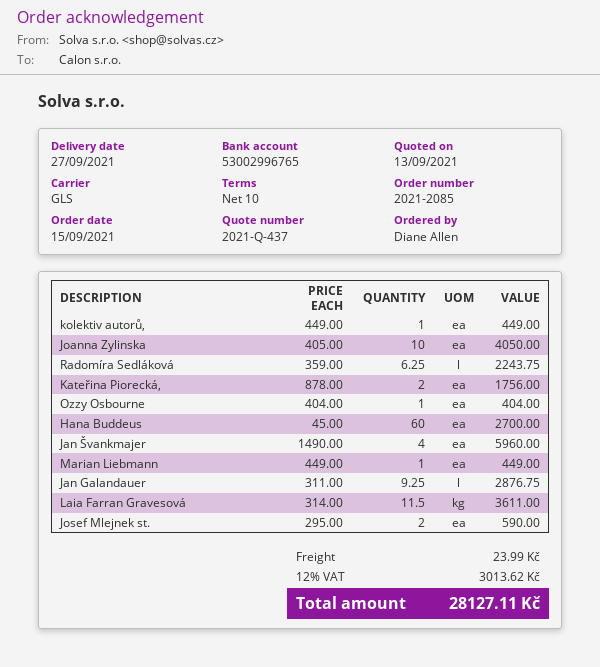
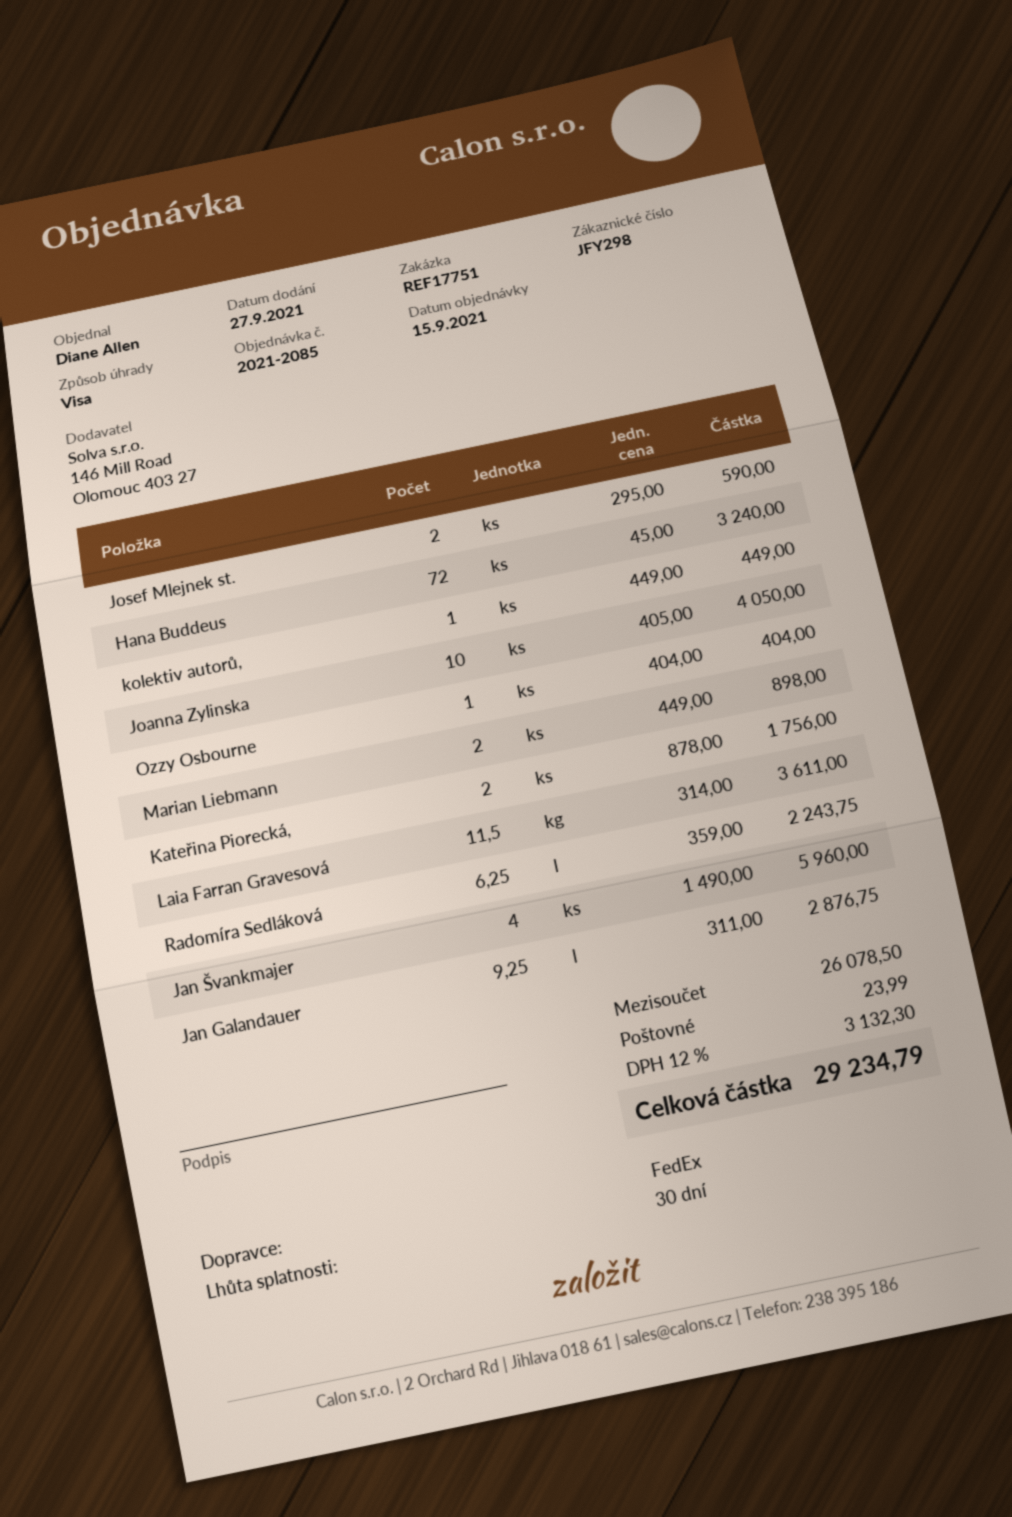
payment terms: 10 days -> 30 days
shipping method: GLS -> FedEx
Hana Buddeus: 60 x 45.00 = 2700.00 -> 72 x 45.00 = 3240.00
Marian Liebmann: 1 x 449.00 = 449.00 -> 2 x 449.00 = 898.00
tax: 12% = 3013.62 -> 12% = 3132.30
total: 28127.11 -> 29234.79

